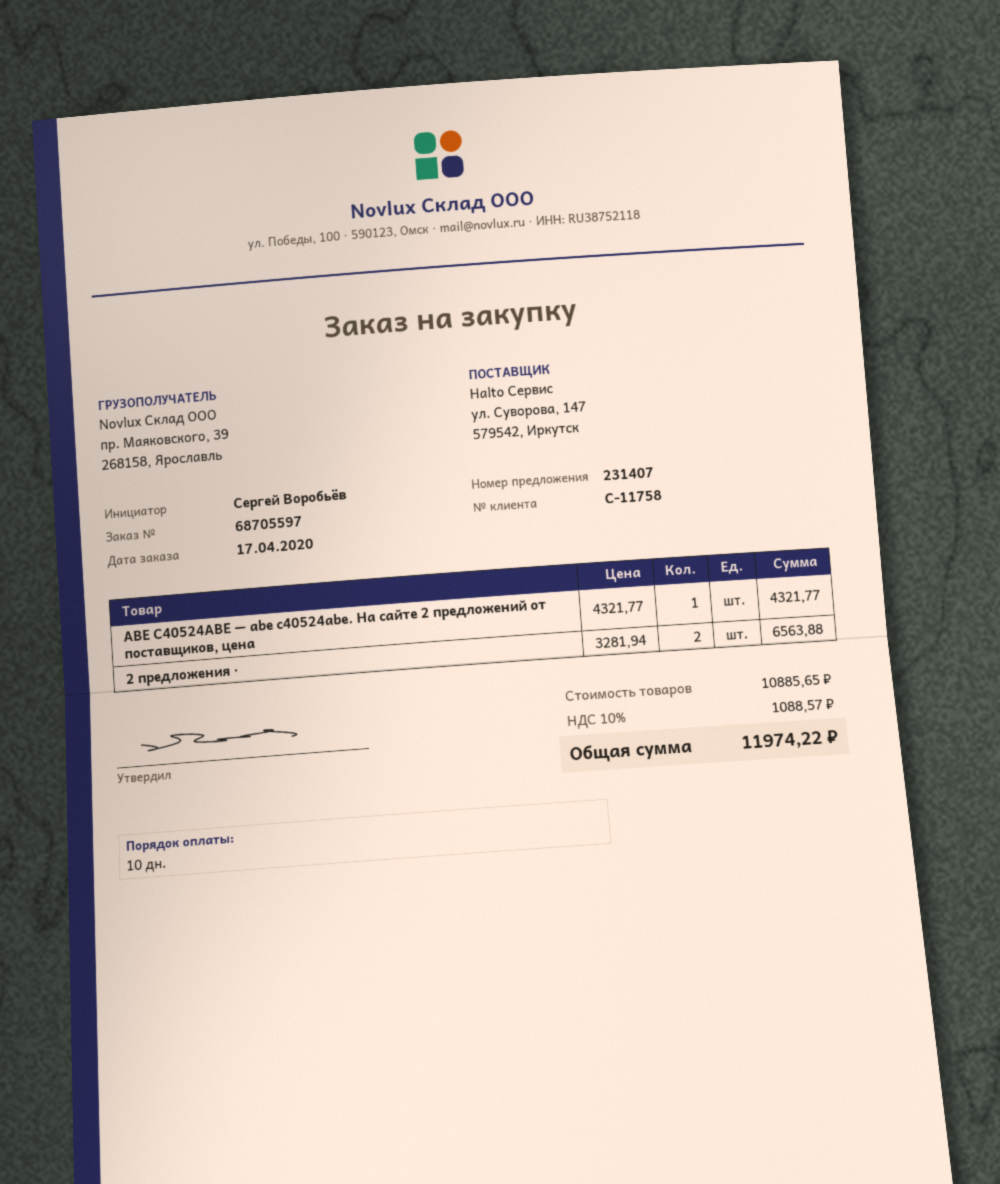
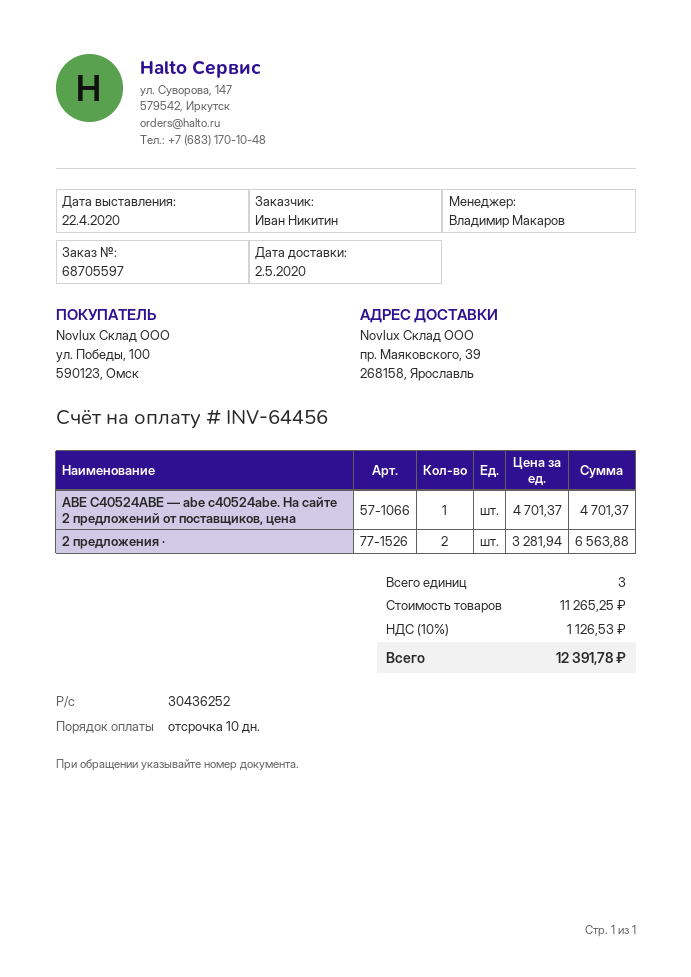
ordered by: Сергей Воробьёв -> Иван Никитин
ABE C40524ABE — abe c40524abe. На сайте 2 предложений от поставщиков, цена: 1 x 4321.77 = 4321.77 -> 1 x 4701.37 = 4701.37
subtotal: 10885.65 -> 11265.25
tax: 10% = 1088.57 -> 10% = 1126.53
total: 11974.22 -> 12391.78

